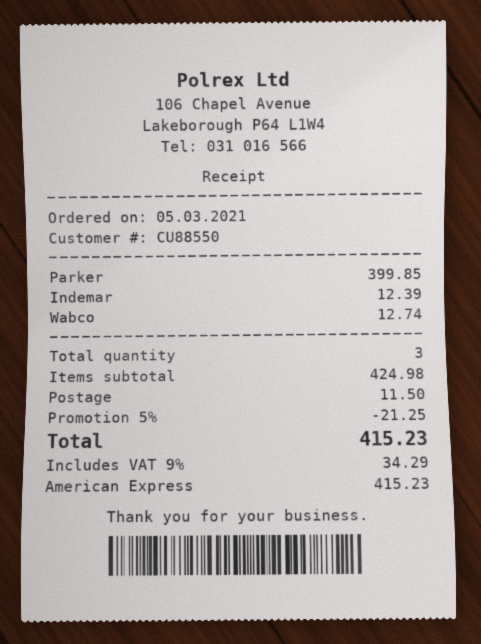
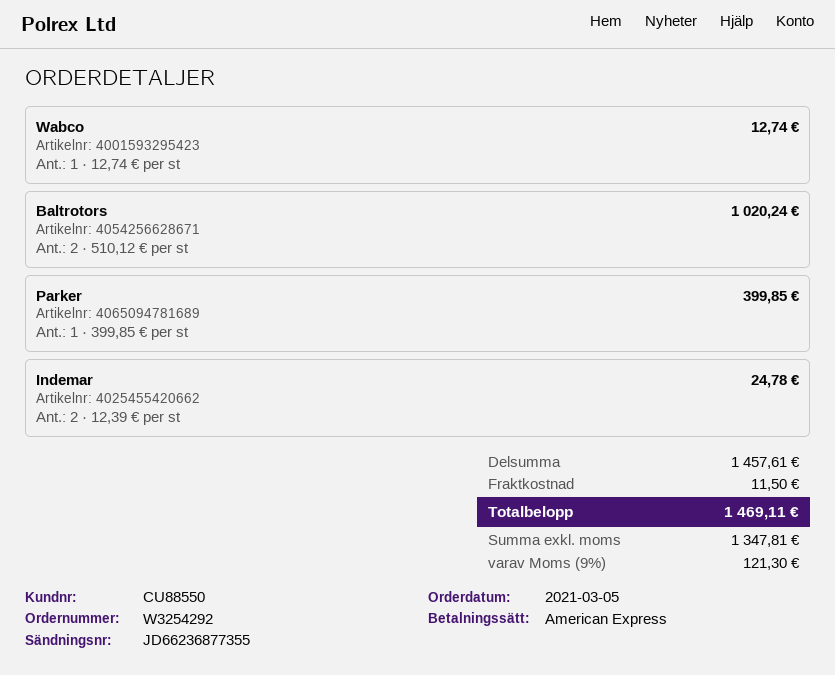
Indemar: 1 x 12.39 = 12.39 -> 2 x 12.39 = 24.78
Baltrotors: none -> 2 x 510.12 = 1020.24
subtotal: 424.98 -> 1457.61
discount: 5% = 21.25 -> none
tax: 9% = 34.29 -> 9% = 121.30
total: 415.23 -> 1469.11

